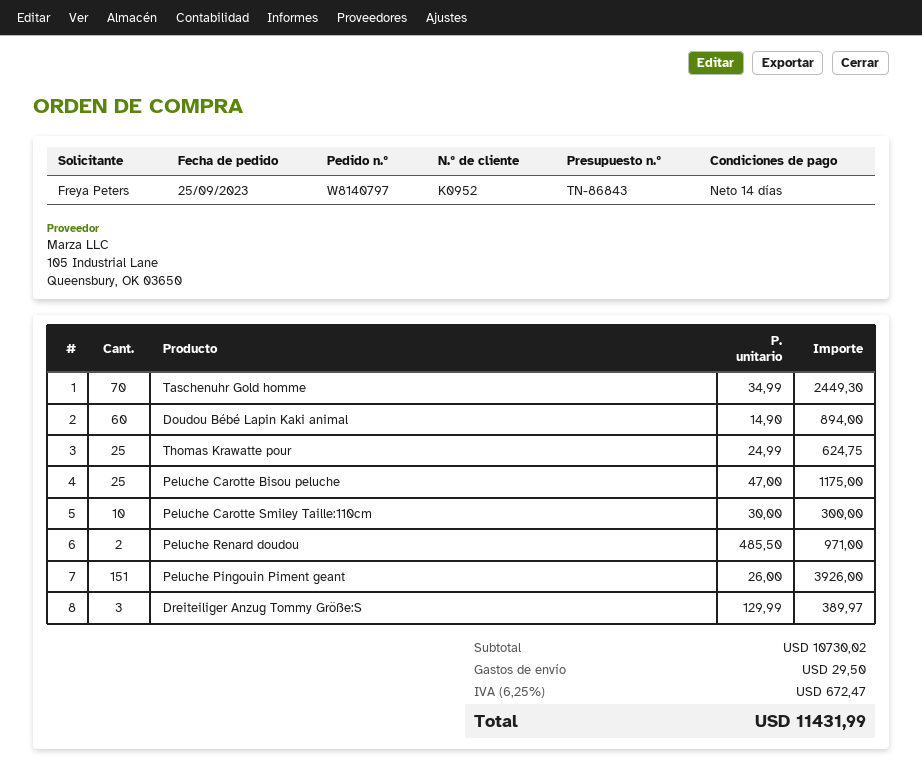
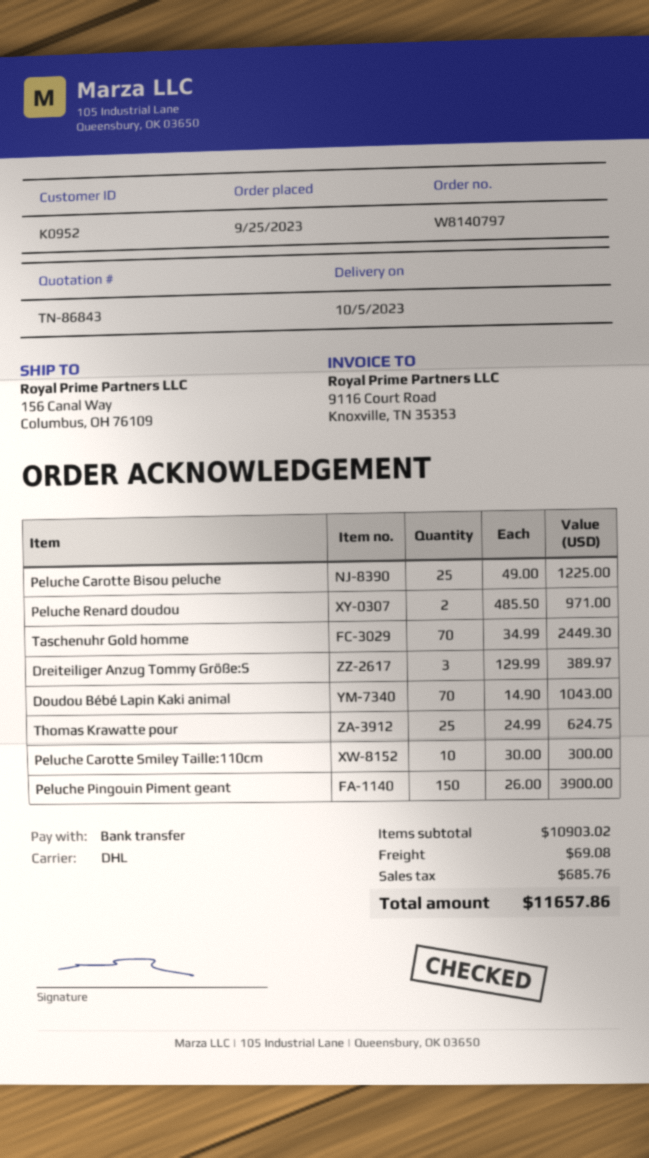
Doudou Bébé Lapin Kaki animal: 60 x 14.90 = 894.00 -> 70 x 14.90 = 1043.00
Peluche Carotte Bisou peluche: 25 x 47.00 = 1175.00 -> 25 x 49.00 = 1225.00
Peluche Pingouin Piment geant: 151 x 26.00 = 3926.00 -> 150 x 26.00 = 3900.00
subtotal: 10730.02 -> 10903.02
shipping: 29.50 -> 69.08
tax: 672.47 -> 685.76
total: 11431.99 -> 11657.86

